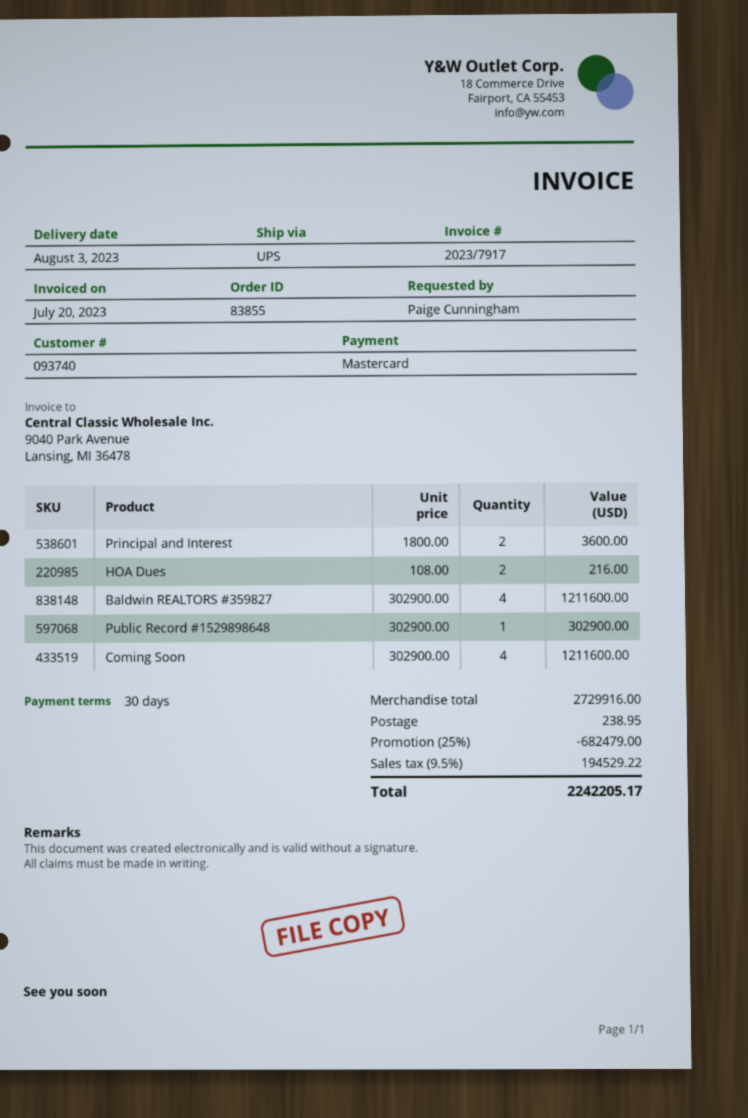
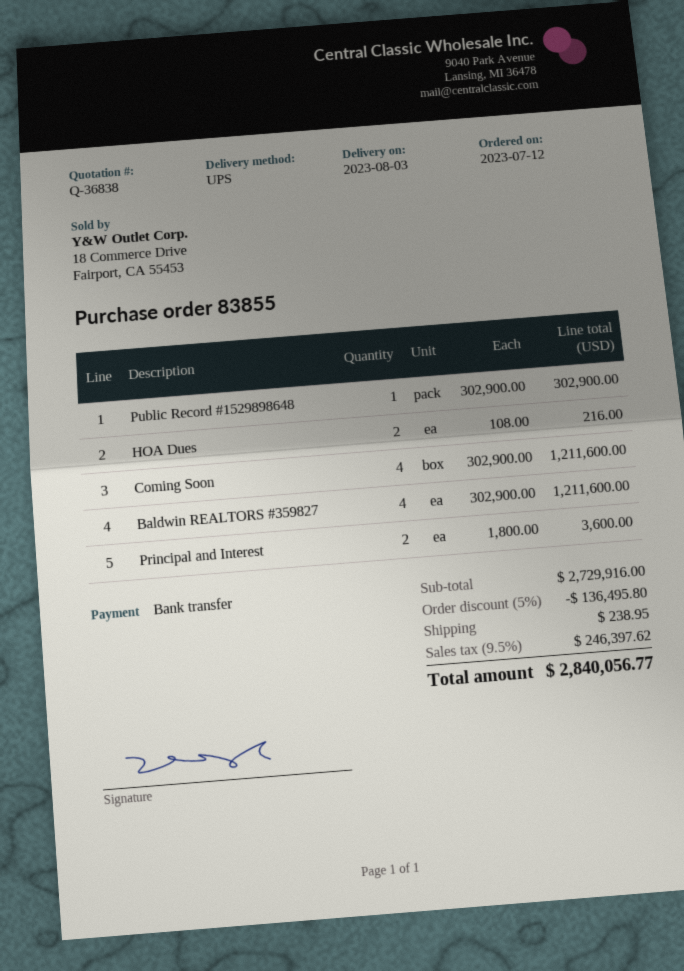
payment method: Mastercard -> bank transfer
discount: 25% = 682479.00 -> 5% = 136495.80
tax: 9.5% = 194529.22 -> 9.5% = 246397.62
total: 2242205.17 -> 2840056.77

